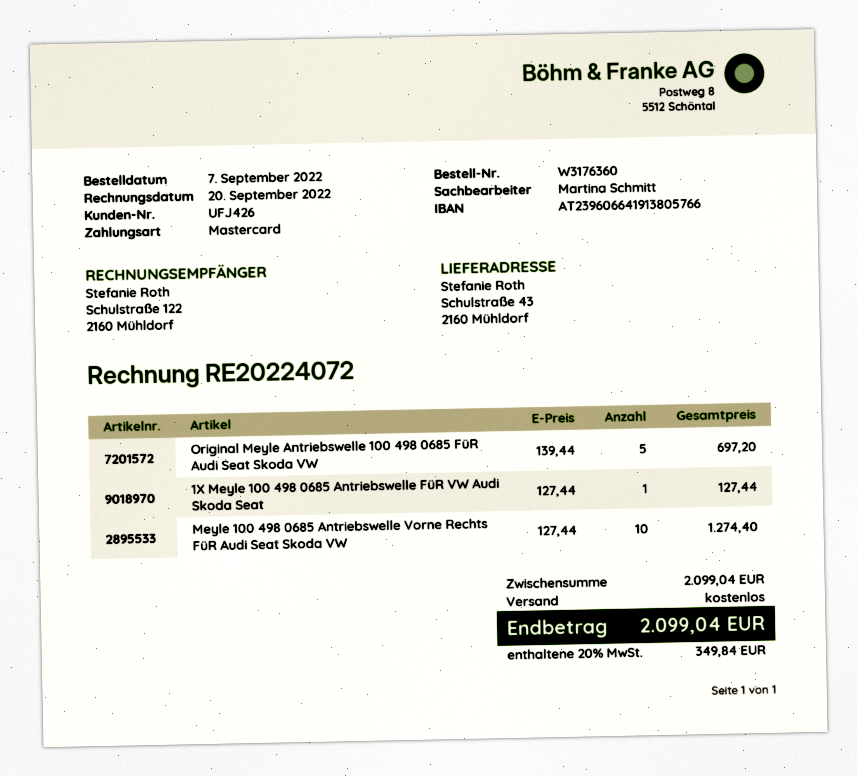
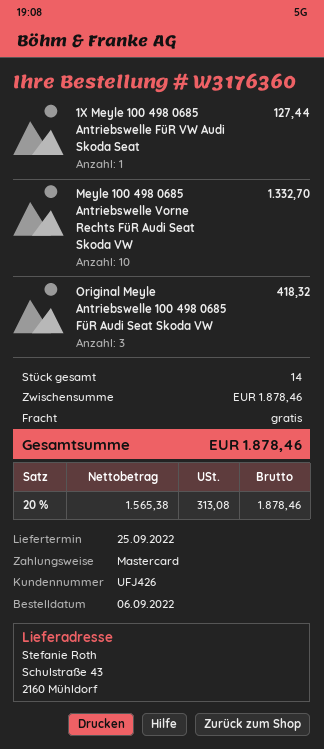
order date: 2022-09-07 -> 2022-09-06
Original Meyle Antriebswelle 100 498 0685 FüR Audi Seat Skoda VW: 5 for 697.20 -> 3 for 418.32
Meyle 100 498 0685 Antriebswelle Vorne Rechts FüR Audi Seat Skoda VW: 10 for 1274.40 -> 10 for 1332.70
subtotal: 2099.04 -> 1878.46
tax: 20% = 349.84 -> 20% = 313.08
total: 2099.04 -> 1878.46

